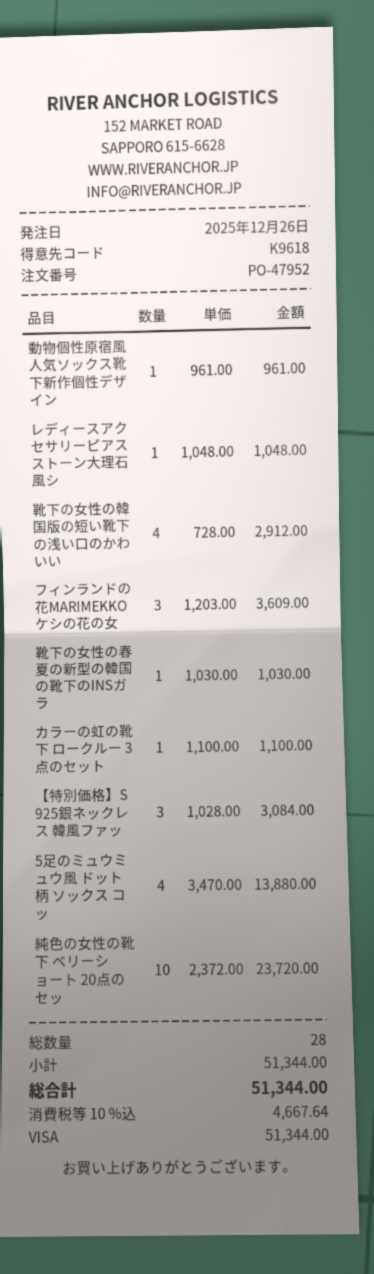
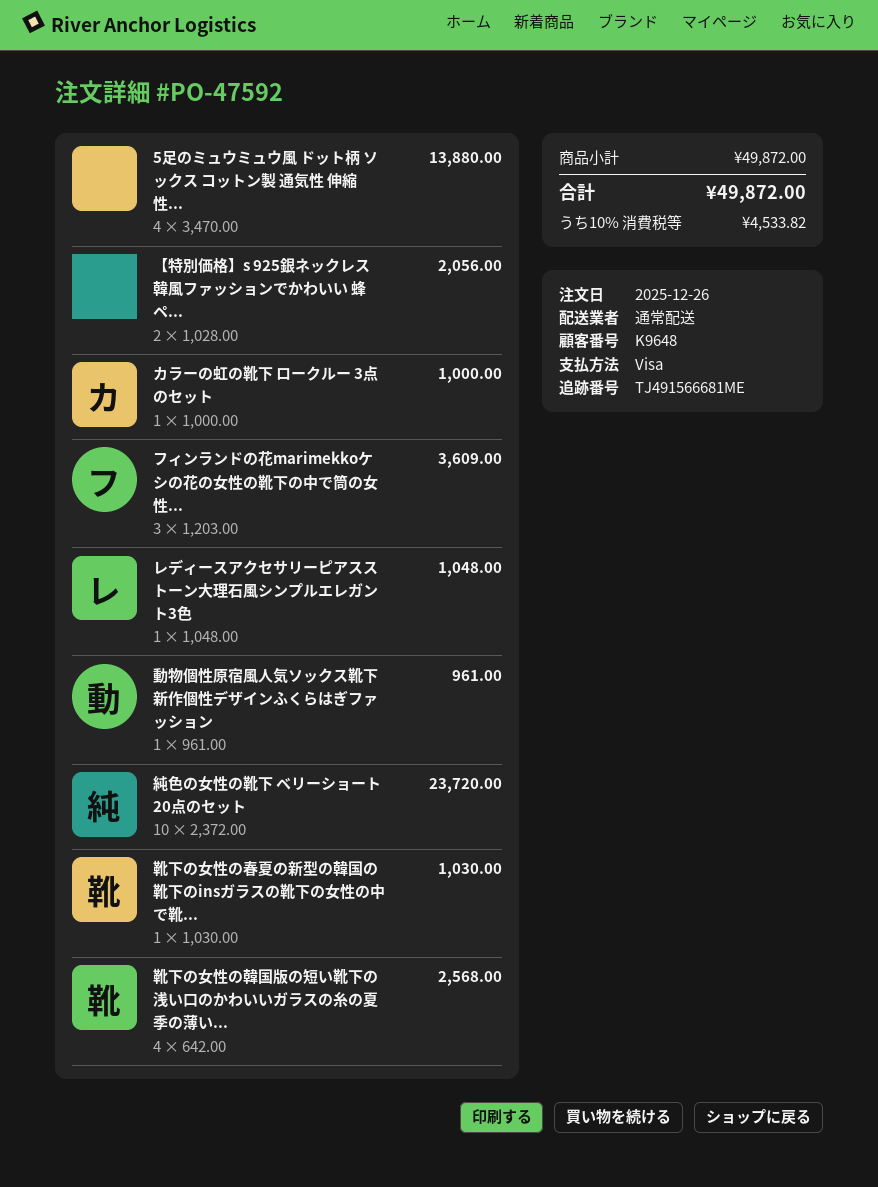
order number: PO-47952 -> PO-47592
customer number: K9618 -> K9648
靴下の女性の韓国版の短い靴下の浅い口のかわいい: 4 x 728.00 = 2912.00 -> 4 x 642.00 = 2568.00
カラーの虹の靴下 ロークルー 3点のセット: 1 x 1100.00 = 1100.00 -> 1 x 1000.00 = 1000.00
【特別価格】S 925銀ネックレス 韓風ファッ: 3 x 1028.00 = 3084.00 -> 2 x 1028.00 = 2056.00
subtotal: 51344.00 -> 49872.00
tax: 10% = 4667.64 -> 10% = 4533.82
total: 51344.00 -> 49872.00

